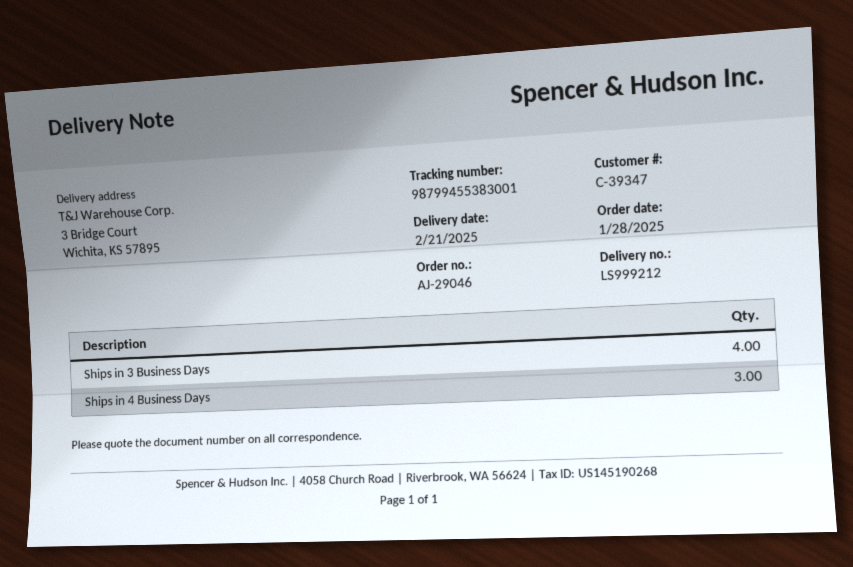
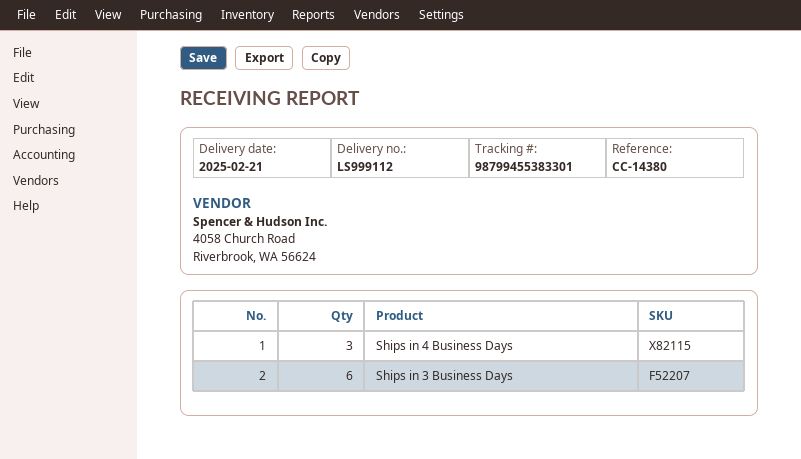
delivery note number: LS999212 -> LS999112
tracking number: 98799455383001 -> 98799455383301
Ships in 3 Business Days: 4 -> 6

